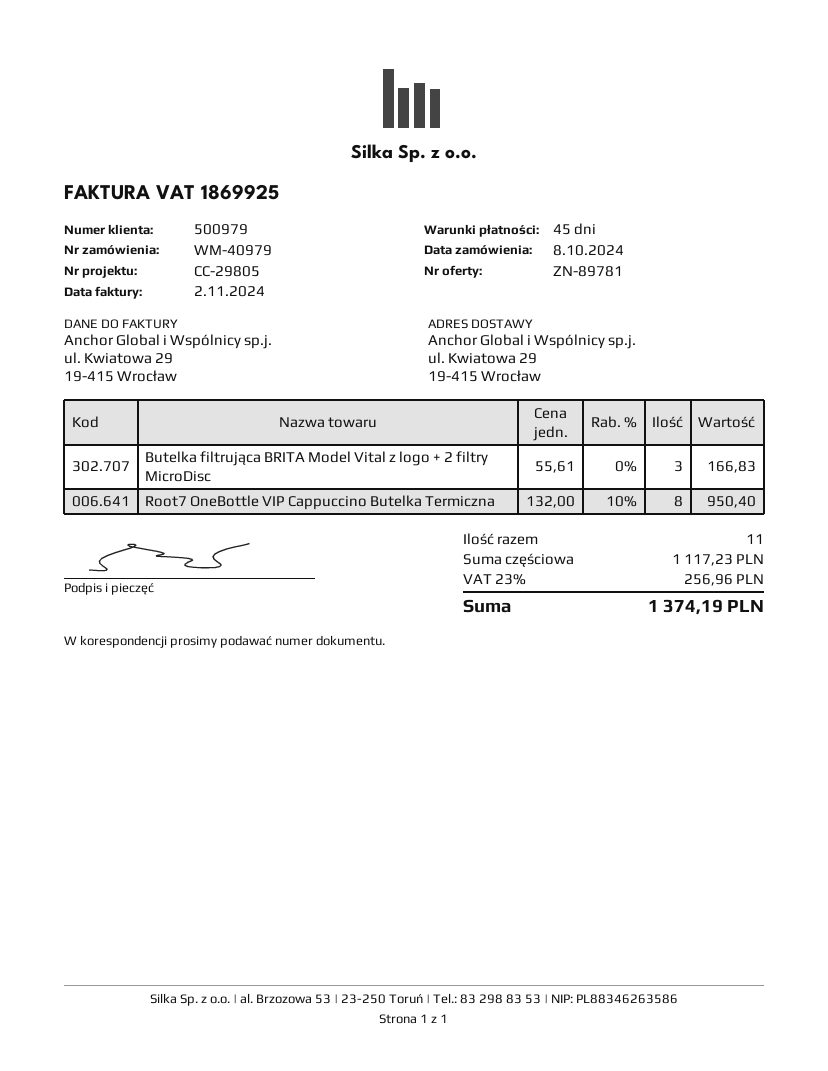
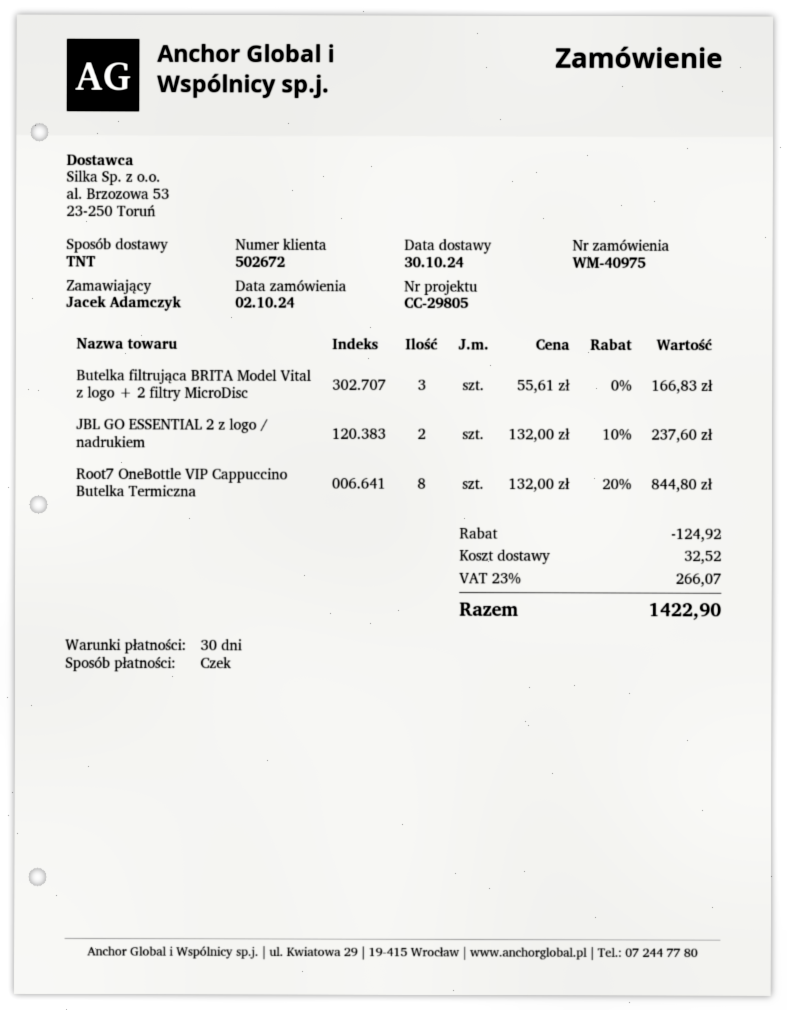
order number: WM-40979 -> WM-40975
order date: 2024-10-08 -> 2024-10-02
payment terms: 45 days -> 30 days
customer number: 500979 -> 502672
Root7 OneBottle VIP Cappuccino Butelka Termiczna: 8 x 132.00 - 10% = 950.40 -> 8 x 132.00 - 20% = 844.80
JBL GO ESSENTIAL 2 z logo / nadrukiem: none -> 2 x 132.00 - 10% = 237.60
discount: none -> 124.92
shipping: none -> 32.52
tax: 23% = 256.96 -> 23% = 266.07
total: 1374.19 -> 1422.90

